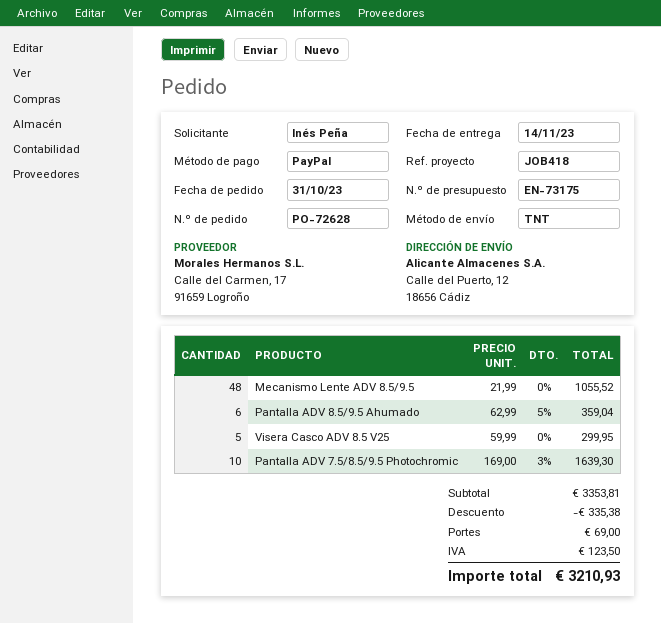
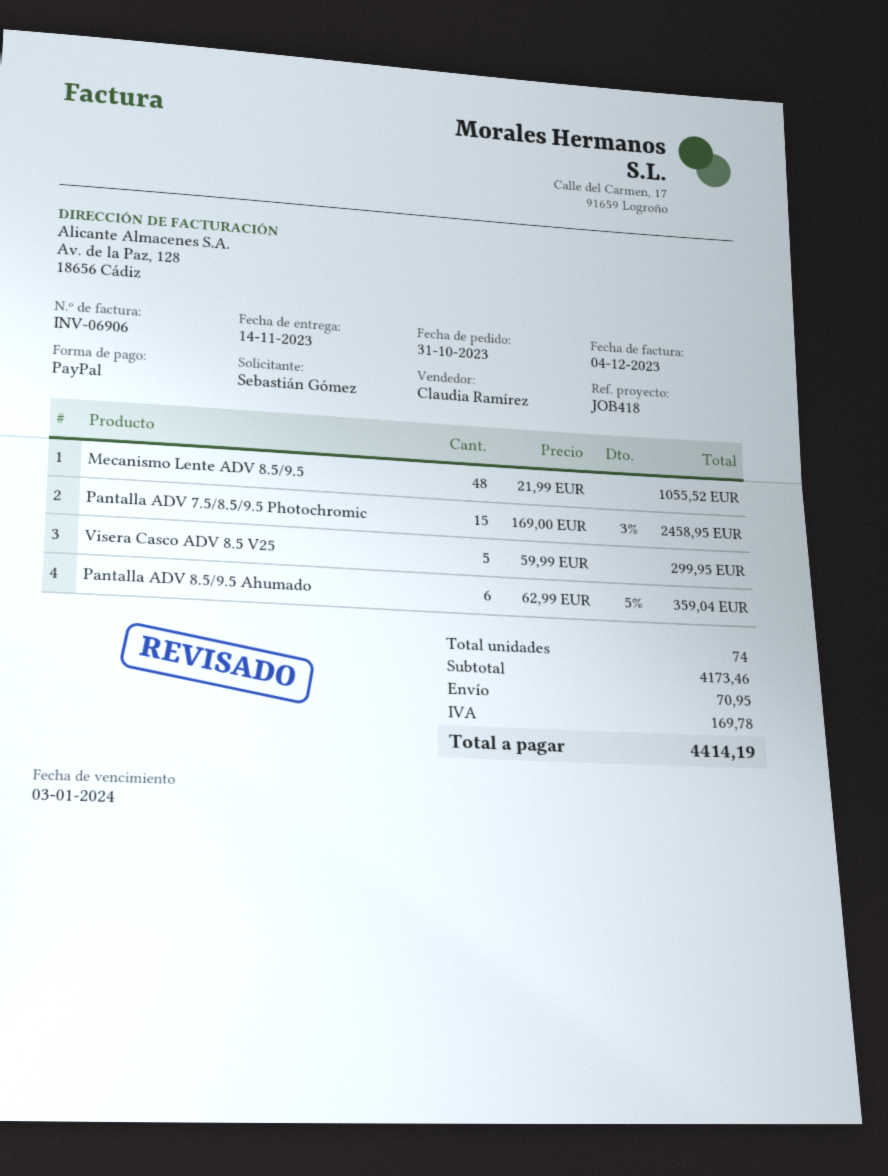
ordered by: Inés Peña -> Sebastián Gómez
Pantalla ADV 7.5/8.5/9.5 Photochromic: 10 x 169.00 - 3% = 1639.30 -> 15 x 169.00 - 3% = 2458.95
subtotal: 3353.81 -> 4173.46
discount: 335.38 -> none
shipping: 69.00 -> 70.95
tax: 123.50 -> 169.78
total: 3210.93 -> 4414.19

